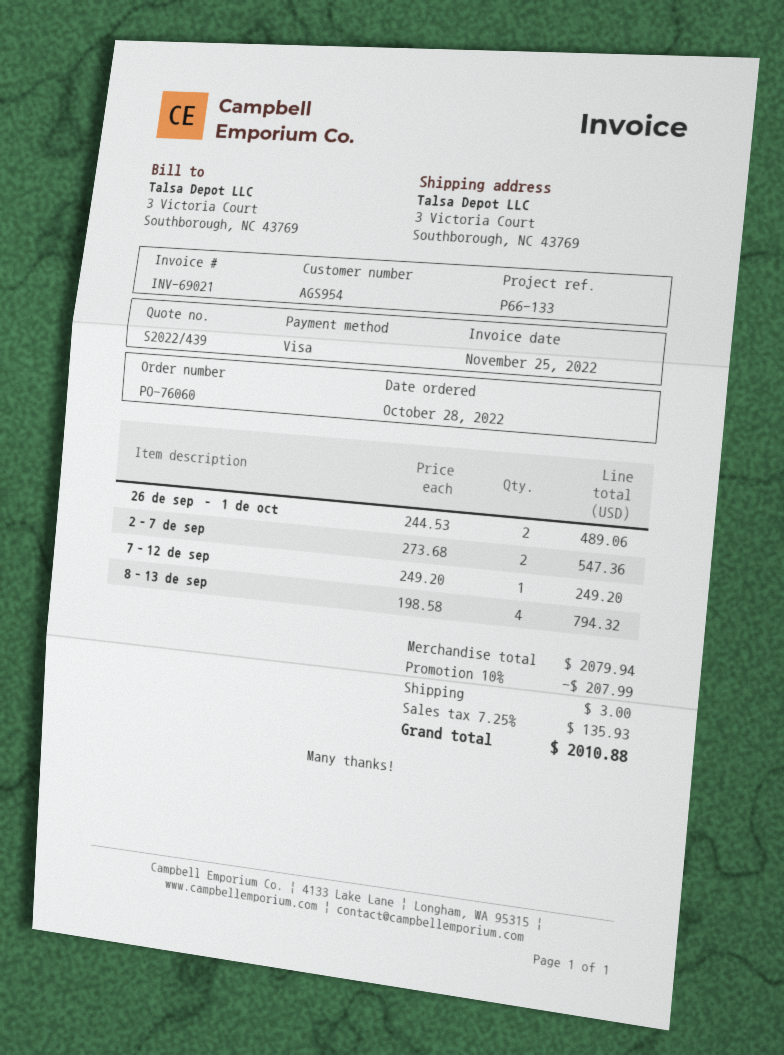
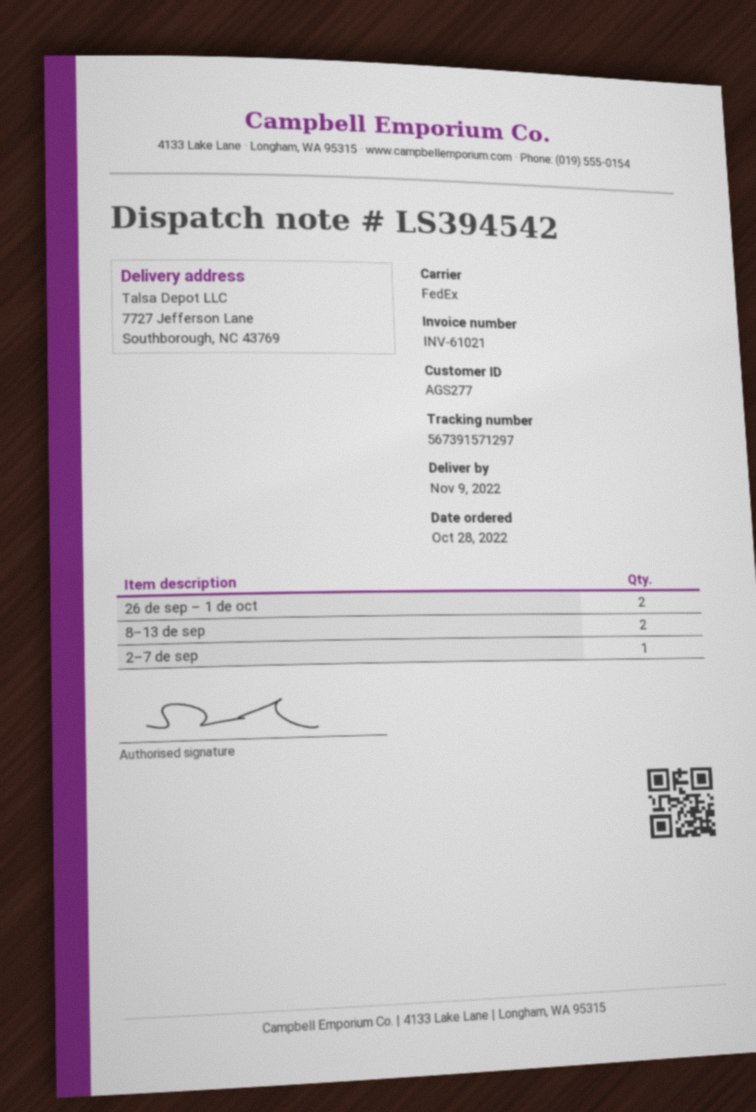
invoice number: INV-69021 -> INV-61021
customer number: AGS954 -> AGS277
ship to: 3 Victoria Court, Southborough, NC 43769 -> 7727 Jefferson Lane, Southborough, NC 43769
2–7 de sep: 2 -> 1
7–12 de sep: 1 -> none
8–13 de sep: 4 -> 2

